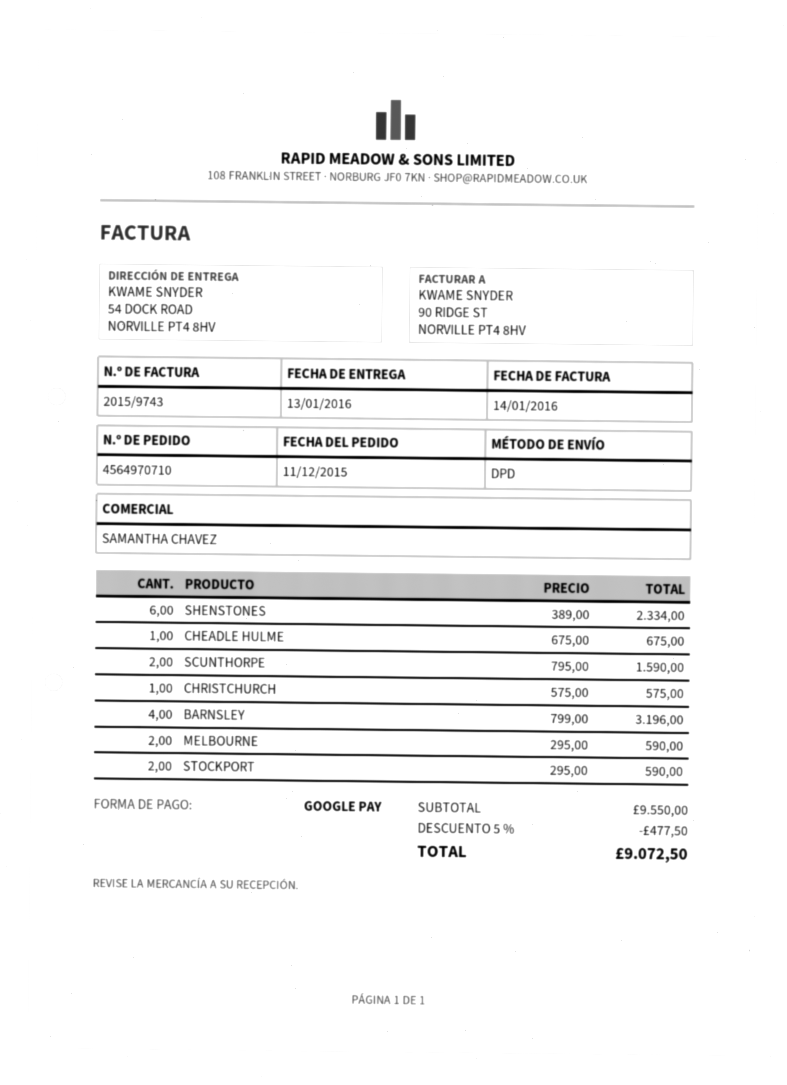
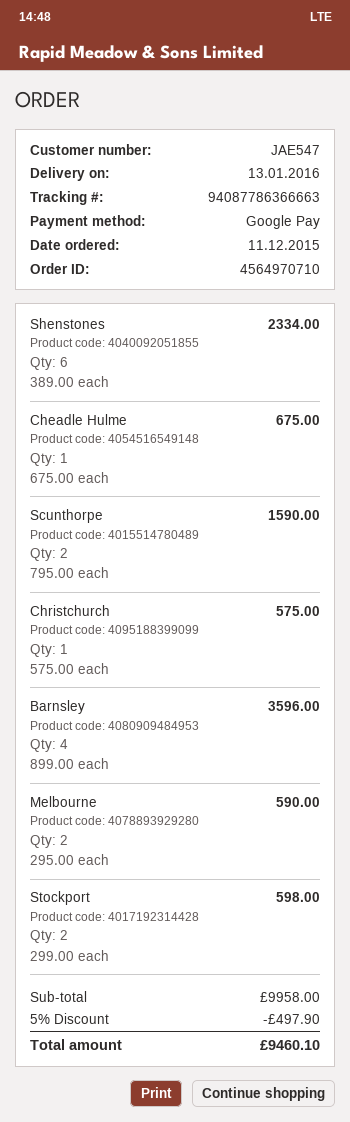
BARNSLEY: 4 x 799.00 = 3196.00 -> 4 x 899.00 = 3596.00
STOCKPORT: 2 x 295.00 = 590.00 -> 2 x 299.00 = 598.00
subtotal: 9550.00 -> 9958.00
discount: 5% = 477.50 -> 5% = 497.90
total: 9072.50 -> 9460.10

